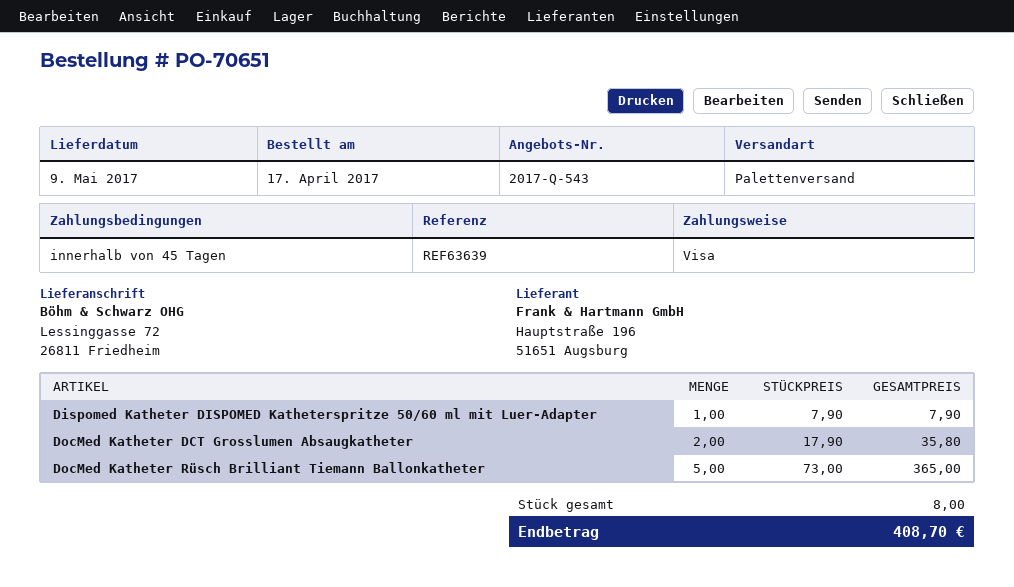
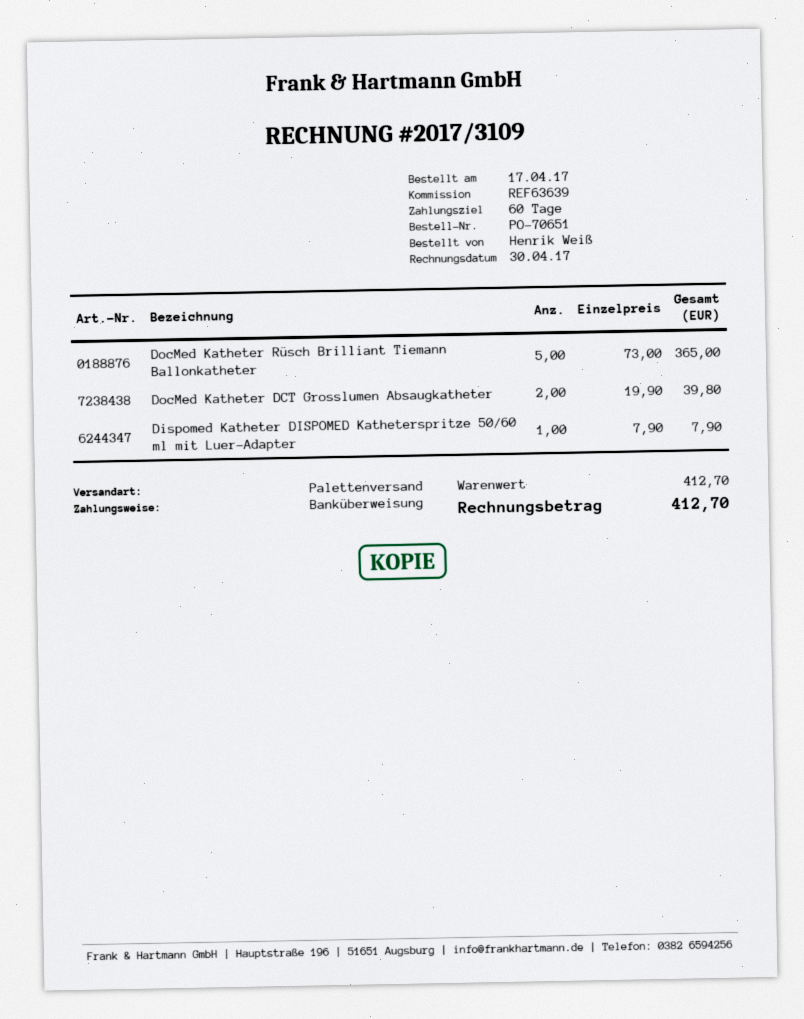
payment terms: 45 days -> 60 days
payment method: Visa -> bank transfer
DocMed Katheter DCT Grosslumen Absaugkatheter: 2 x 17.90 = 35.80 -> 2 x 19.90 = 39.80
total: 408.70 -> 412.70

